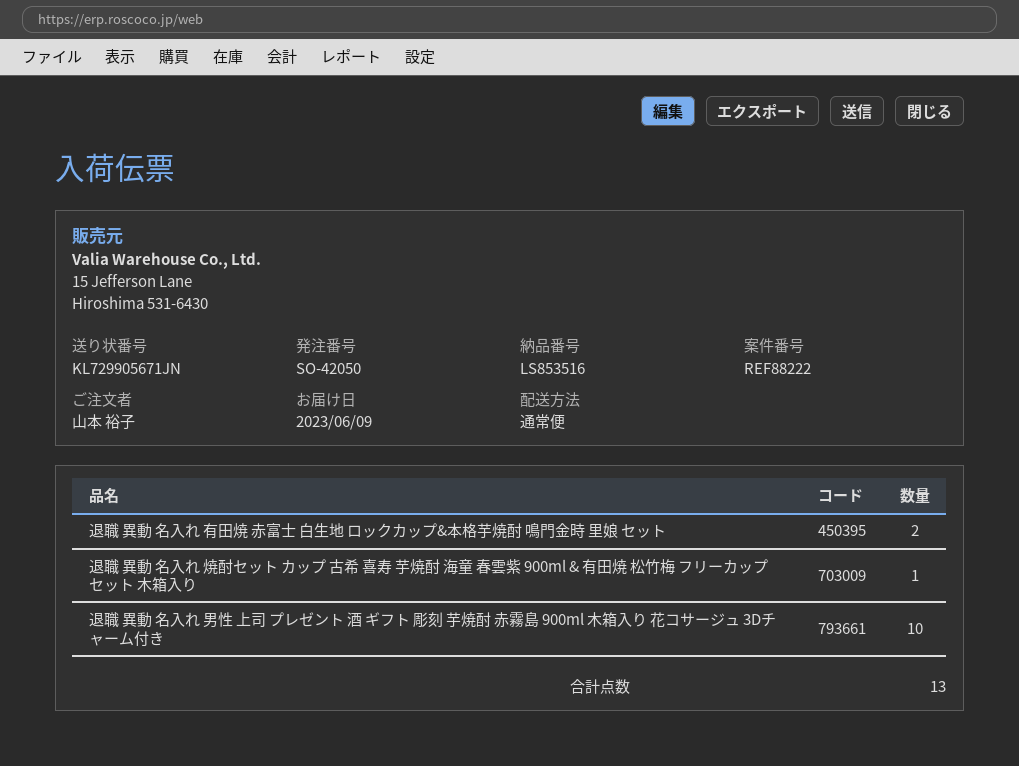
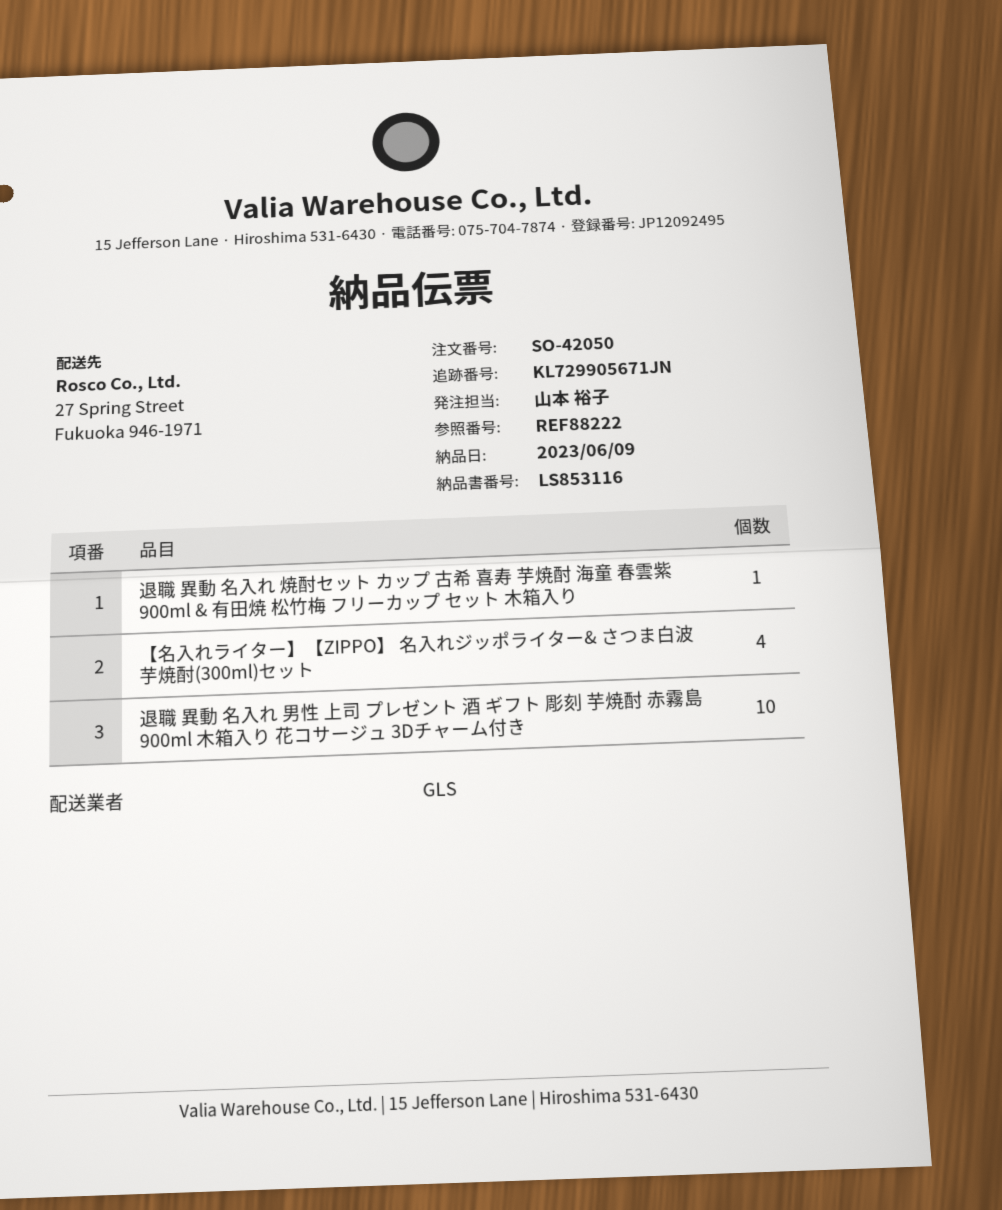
delivery note number: LS853516 -> LS853116
shipping method: standard -> GLS
退職 異動 名入れ 有田焼 赤富士 白生地 ロックカップ&本格芋焼酎 鳴門金時 里娘 セット: 2 -> none
【名入れライター】【ZIPPO】 名入れジッポライター& さつま白波 芋焼酎(300ml)セット: none -> 4

